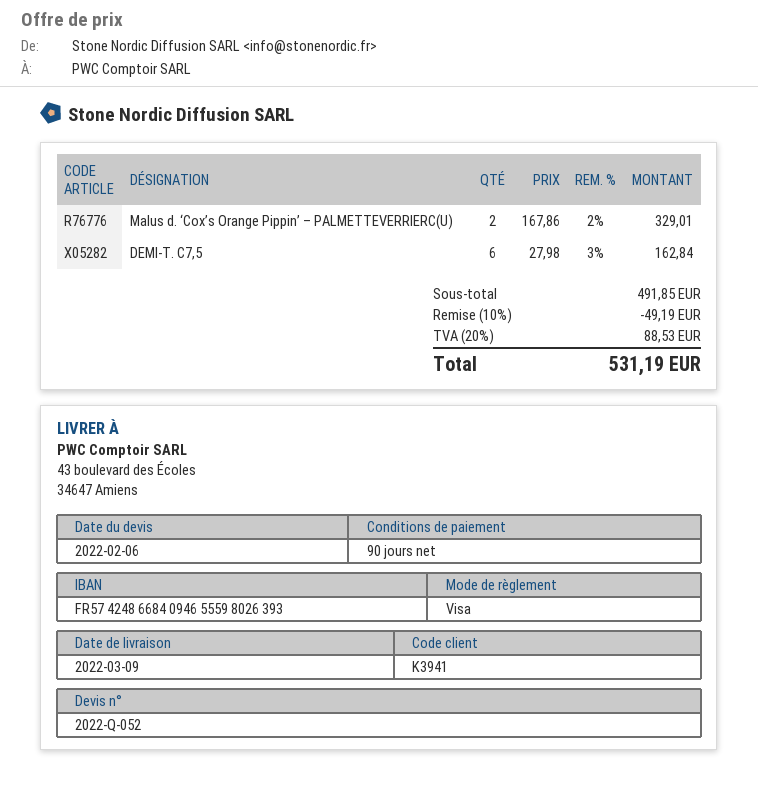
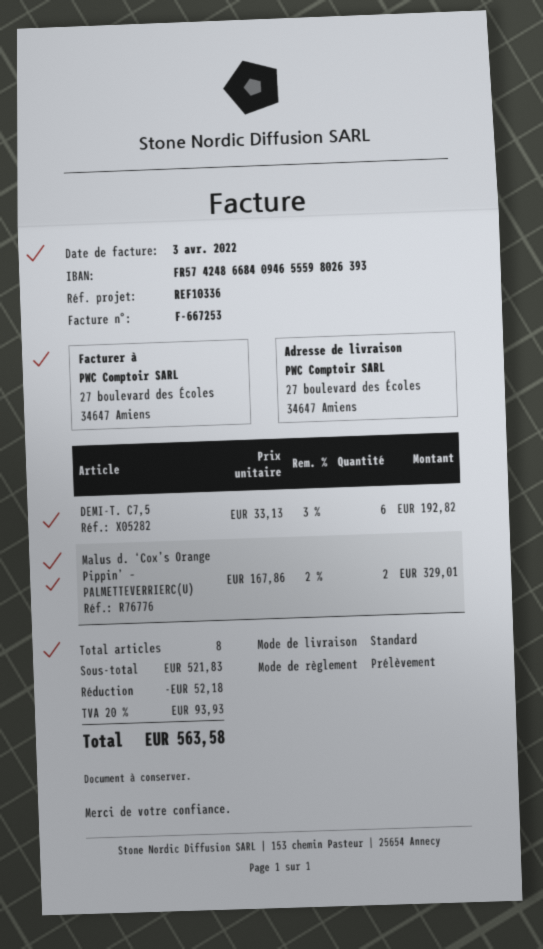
payment method: Visa -> direct debit
ship to: 43 boulevard des Écoles, 34647 Amiens -> 27 boulevard des Écoles, 34647 Amiens
DEMI-T. C7,5: 6 x 27.98 - 3% = 162.84 -> 6 x 33.13 - 3% = 192.82
subtotal: 491.85 -> 521.83
discount: 49.19 -> 52.18
tax: 20% = 88.53 -> 20% = 93.93
total: 531.19 -> 563.58

